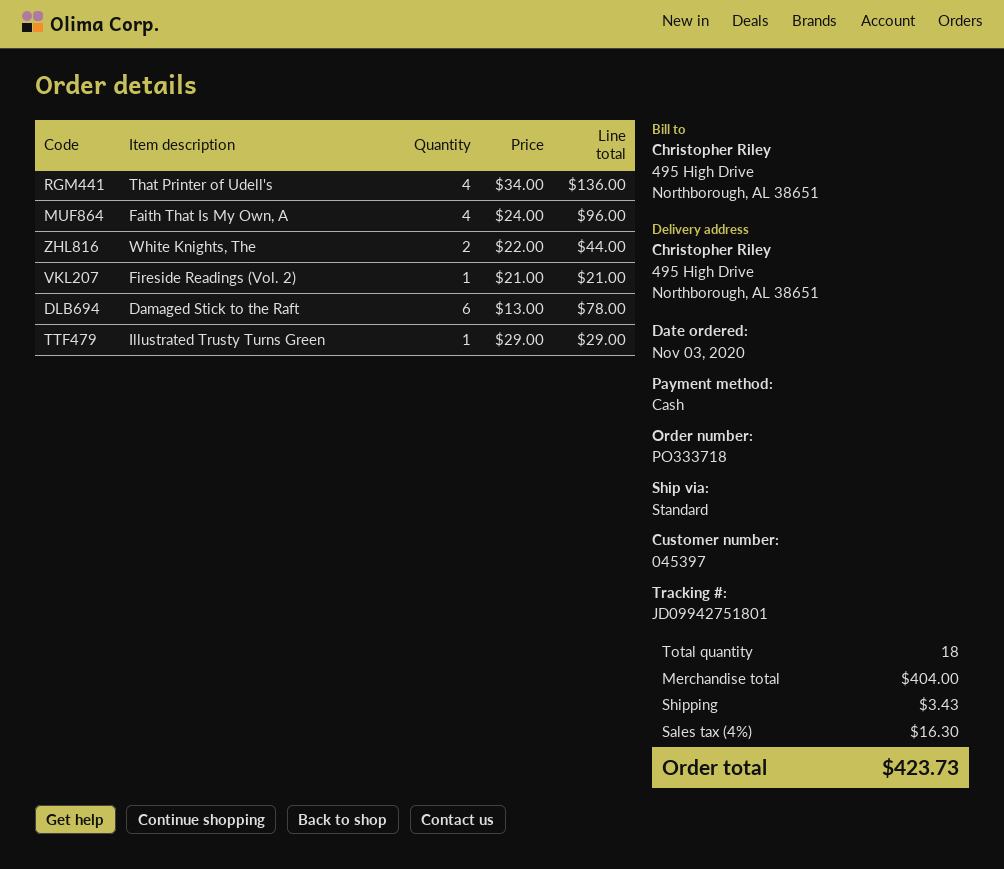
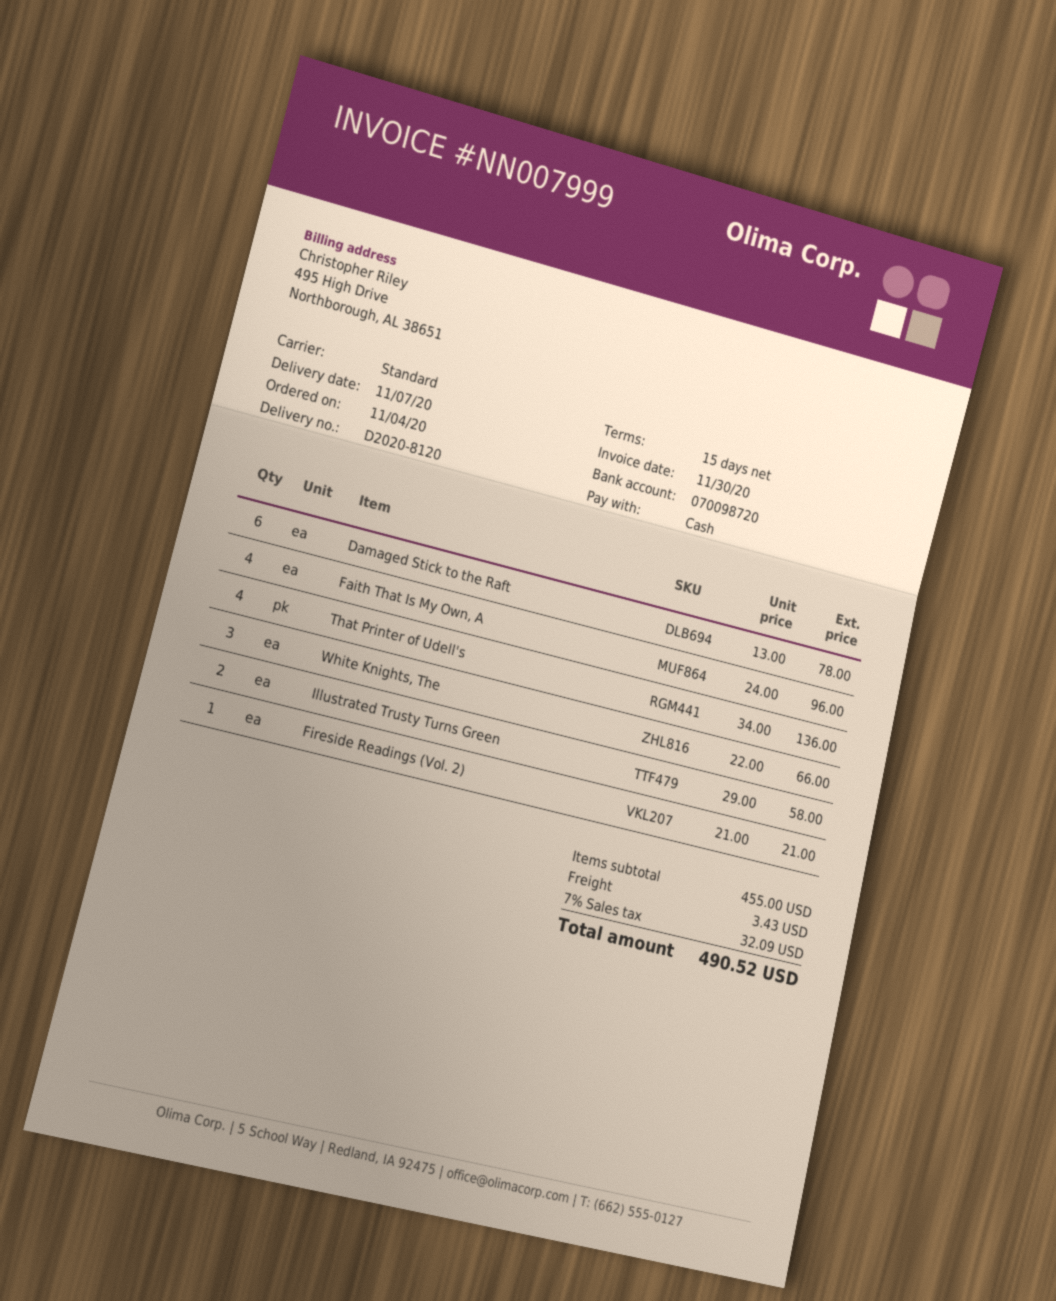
order date: 2020-11-03 -> 2020-11-04
White Knights, The: 2 x 22.00 = 44.00 -> 3 x 22.00 = 66.00
Illustrated Trusty Turns Green: 1 x 29.00 = 29.00 -> 2 x 29.00 = 58.00
subtotal: 404.00 -> 455.00
tax: 4% = 16.30 -> 7% = 32.09
total: 423.73 -> 490.52

